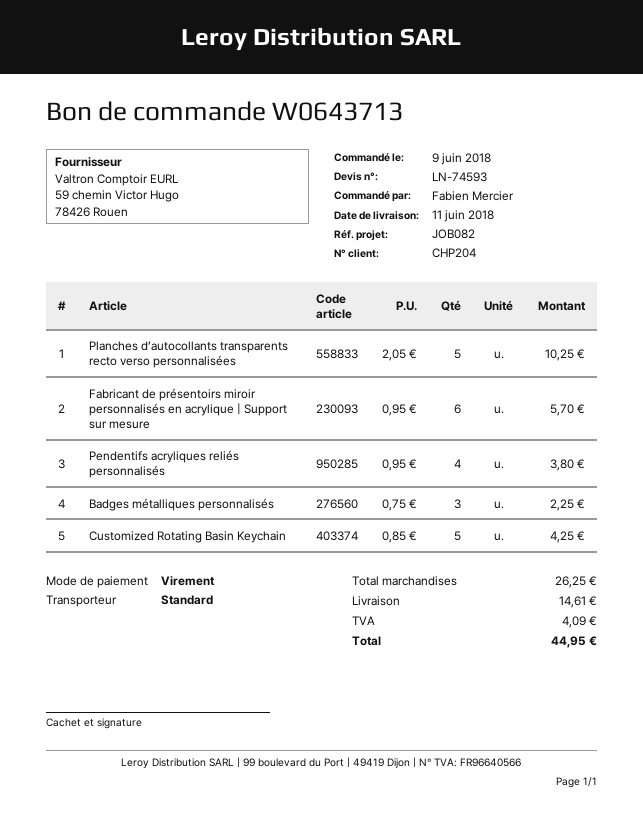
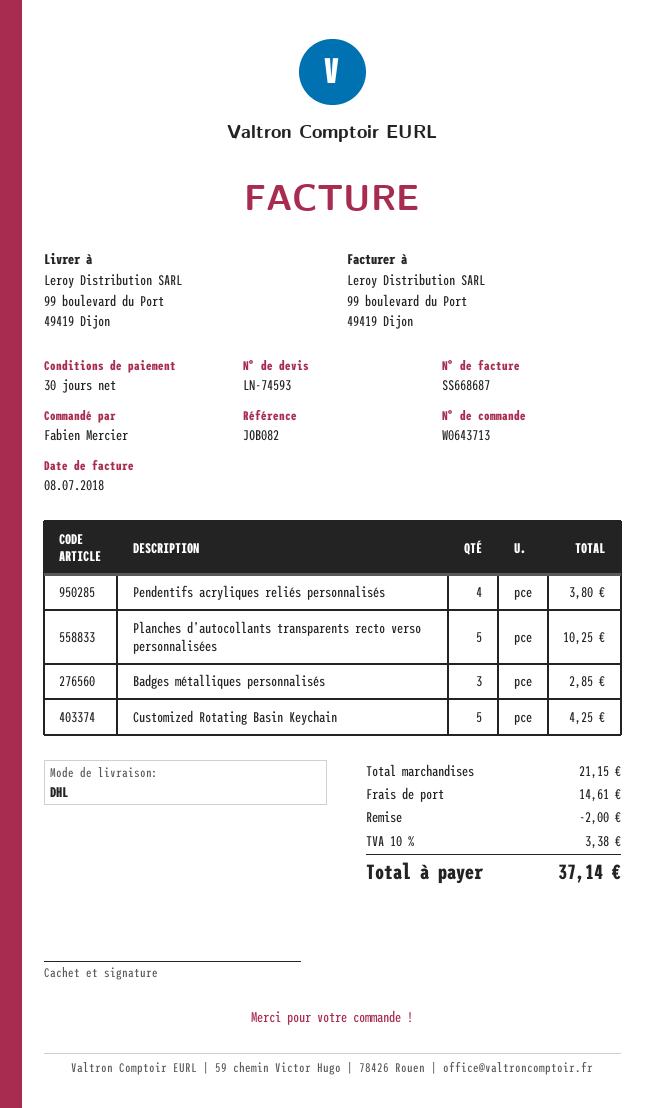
shipping method: standard -> DHL
Fabricant de présentoirs miroir personnalisés en acrylique | Support sur mesure: 6 for 5.70 -> none
Badges métalliques personnalisés: 3 for 2.25 -> 3 for 2.85
subtotal: 26.25 -> 21.15
discount: none -> 2.00
tax: 4.09 -> 3.38
total: 44.95 -> 37.14

